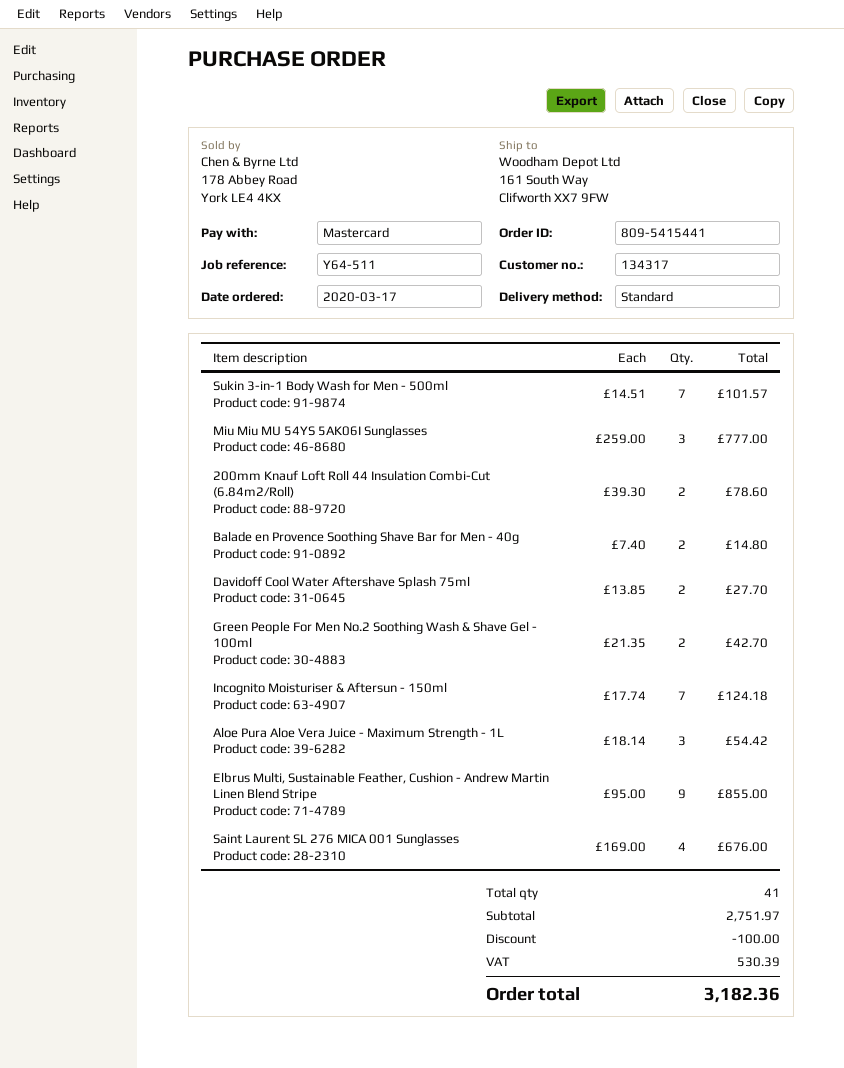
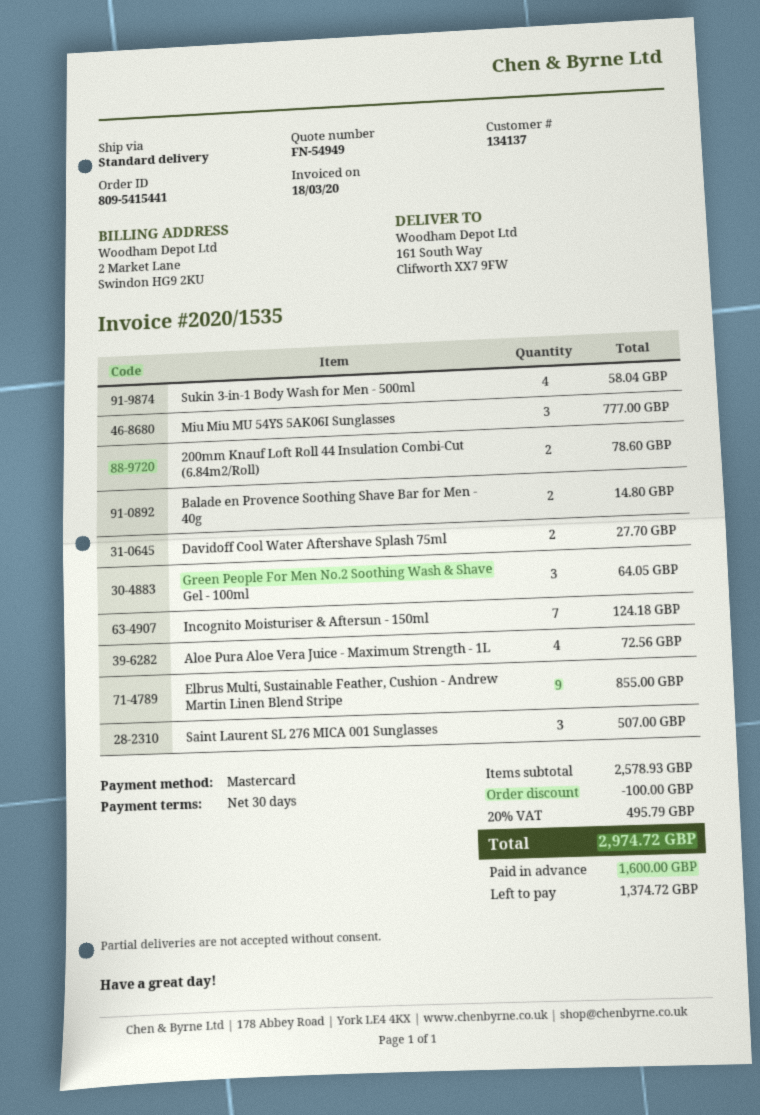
customer number: 134317 -> 134137
Sukin 3-in-1 Body Wash for Men - 500ml: 7 for 101.57 -> 4 for 58.04
Green People For Men No.2 Soothing Wash & Shave Gel - 100ml: 2 for 42.70 -> 3 for 64.05
Aloe Pura Aloe Vera Juice - Maximum Strength - 1L: 3 for 54.42 -> 4 for 72.56
Saint Laurent SL 276 MICA 001 Sunglasses: 4 for 676.00 -> 3 for 507.00
subtotal: 2751.97 -> 2578.93
tax: 530.39 -> 495.79
total: 3182.36 -> 2974.72

